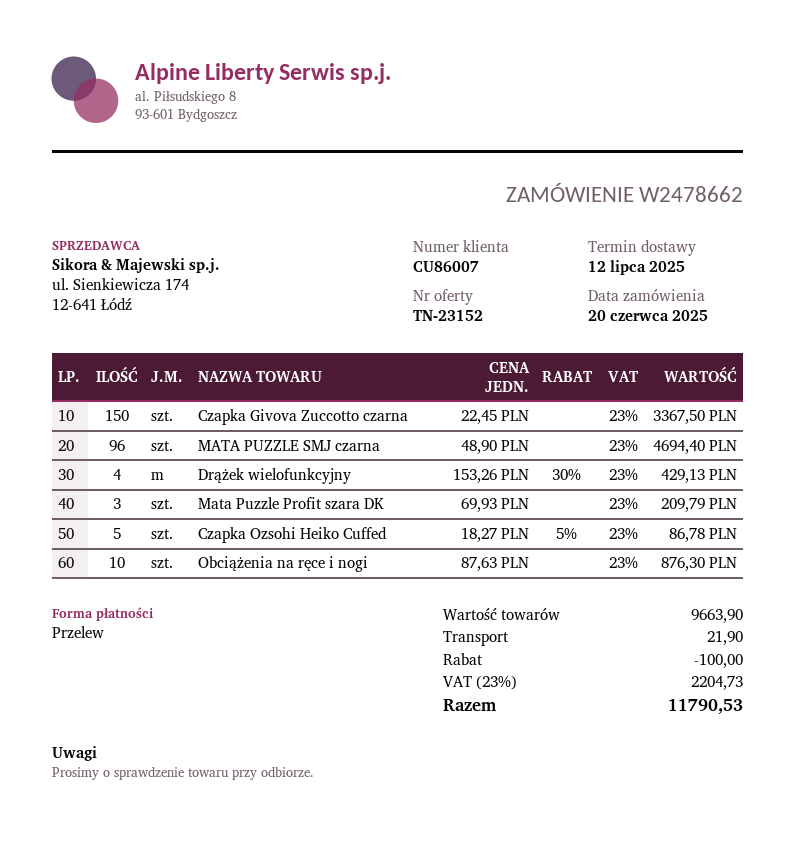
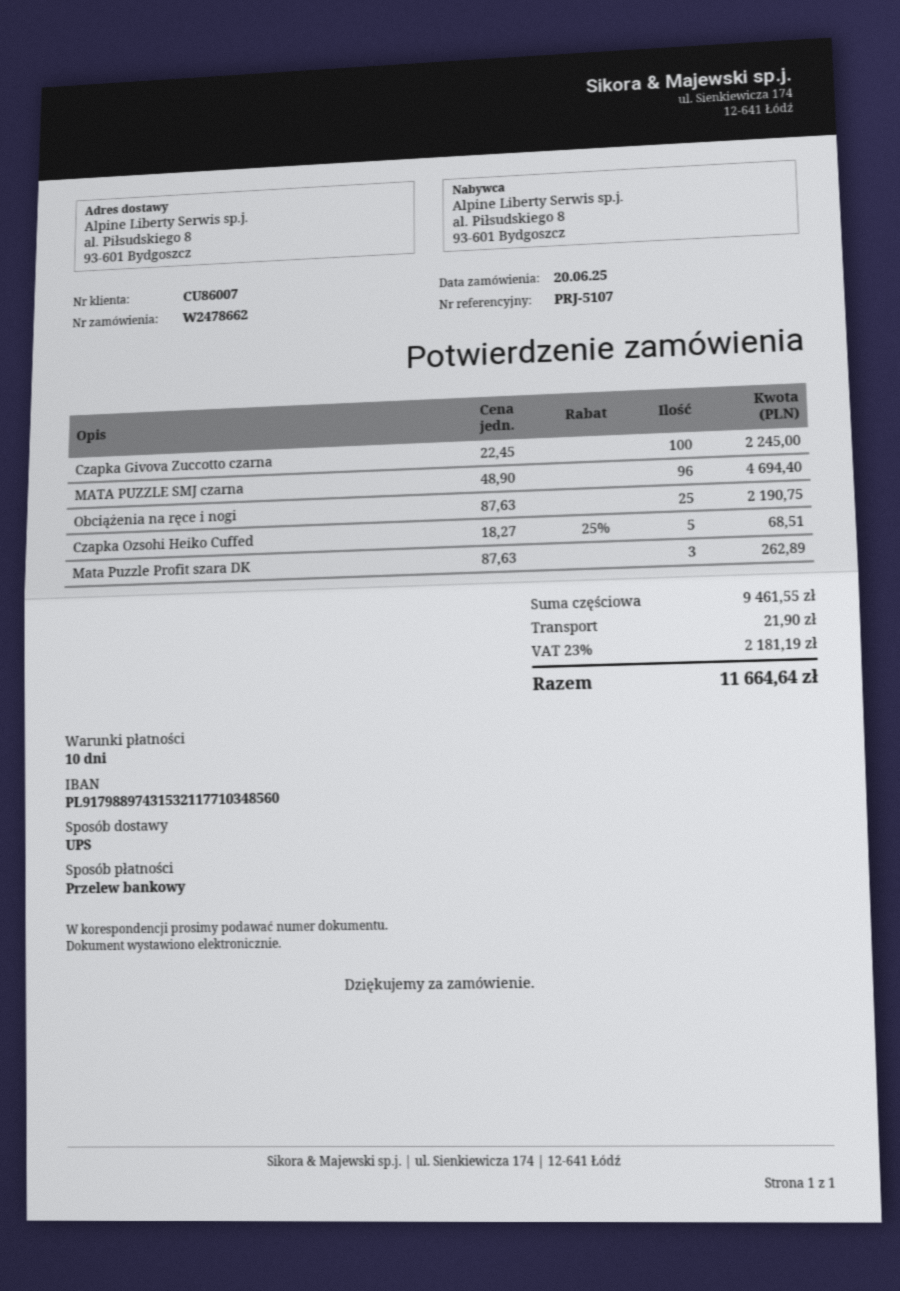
Czapka Givova Zuccotto czarna: 150 x 22.45 = 3367.50 -> 100 x 22.45 = 2245.00
Drążek wielofunkcyjny: 4 x 153.26 - 30% = 429.13 -> none
Mata Puzzle Profit szara DK: 3 x 69.93 = 209.79 -> 3 x 87.63 = 262.89
Czapka Ozsohi Heiko Cuffed: 5 x 18.27 - 5% = 86.78 -> 5 x 18.27 - 25% = 68.51
Obciążenia na ręce i nogi: 10 x 87.63 = 876.30 -> 25 x 87.63 = 2190.75
subtotal: 9663.90 -> 9461.55
discount: 100.00 -> none
tax: 23% = 2204.73 -> 23% = 2181.19
total: 11790.53 -> 11664.64

